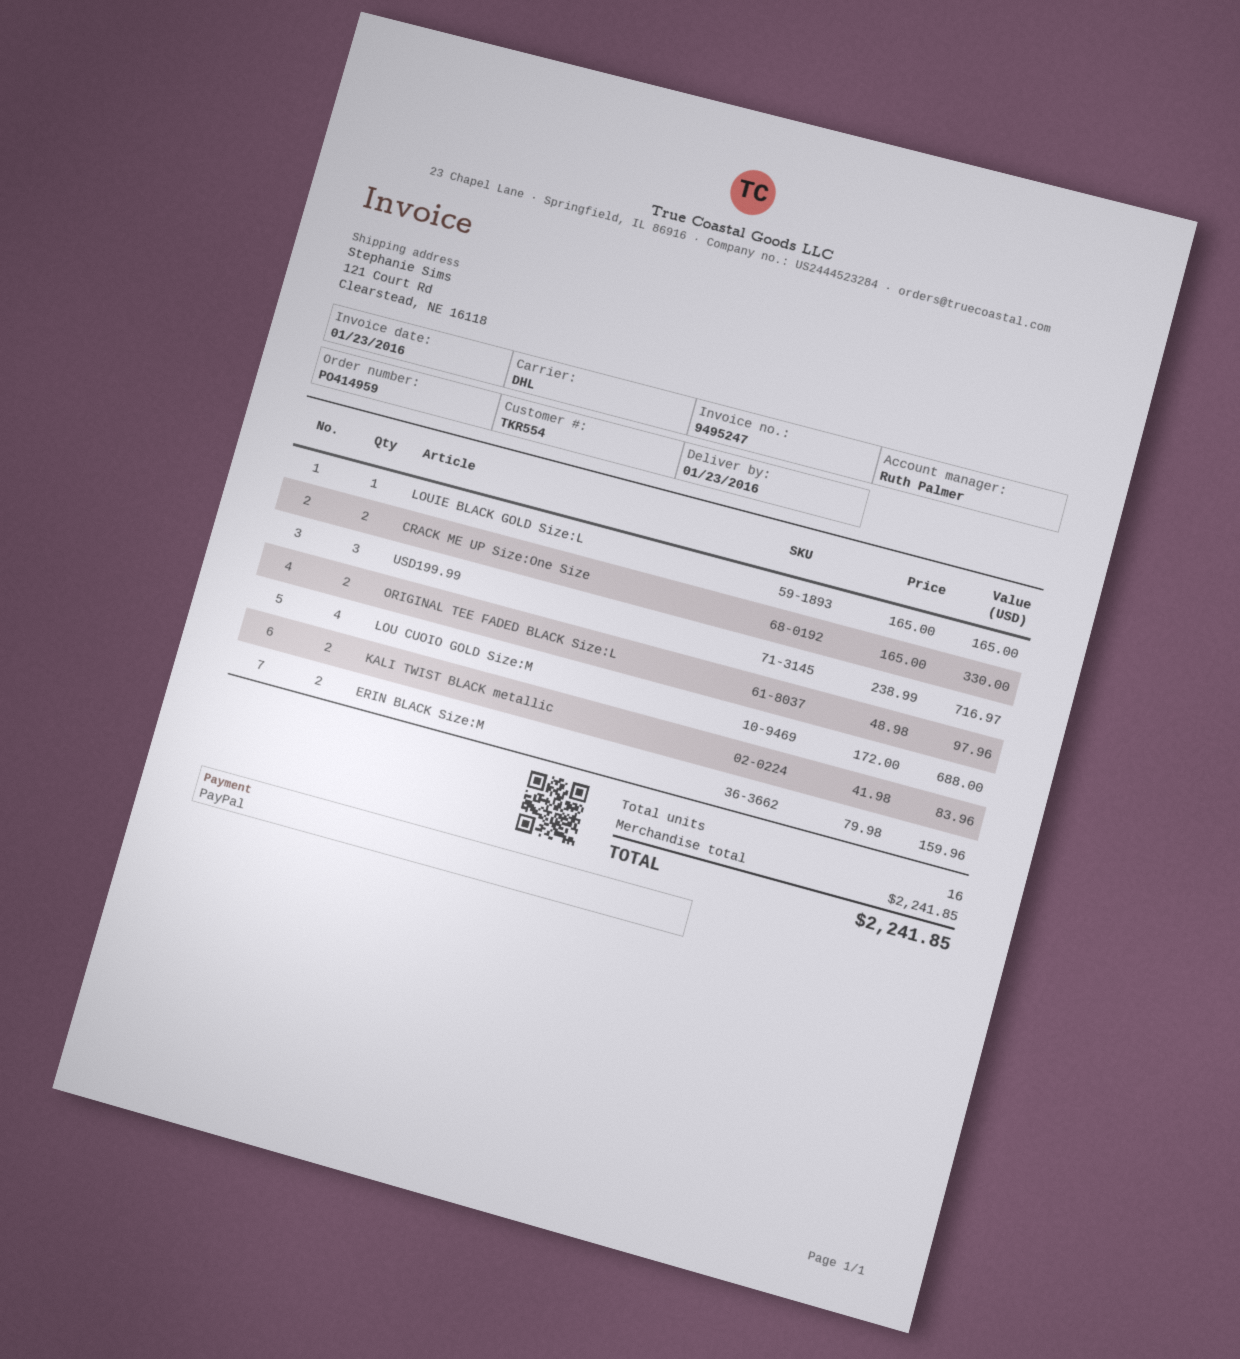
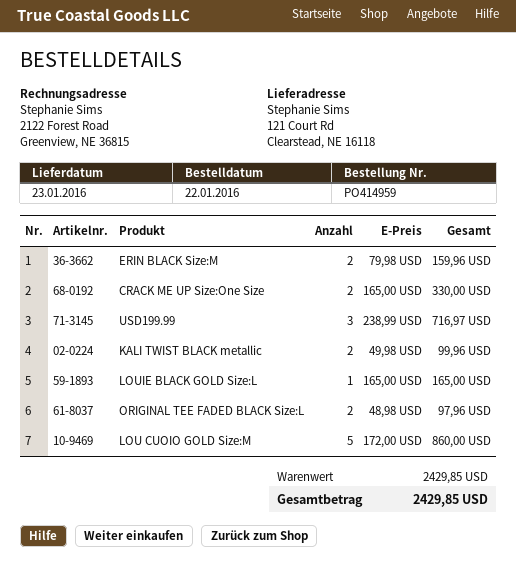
LOU CUOIO GOLD Size:M: 4 x 172.00 = 688.00 -> 5 x 172.00 = 860.00
KALI TWIST BLACK metallic: 2 x 41.98 = 83.96 -> 2 x 49.98 = 99.96
subtotal: 2241.85 -> 2429.85
total: 2241.85 -> 2429.85

